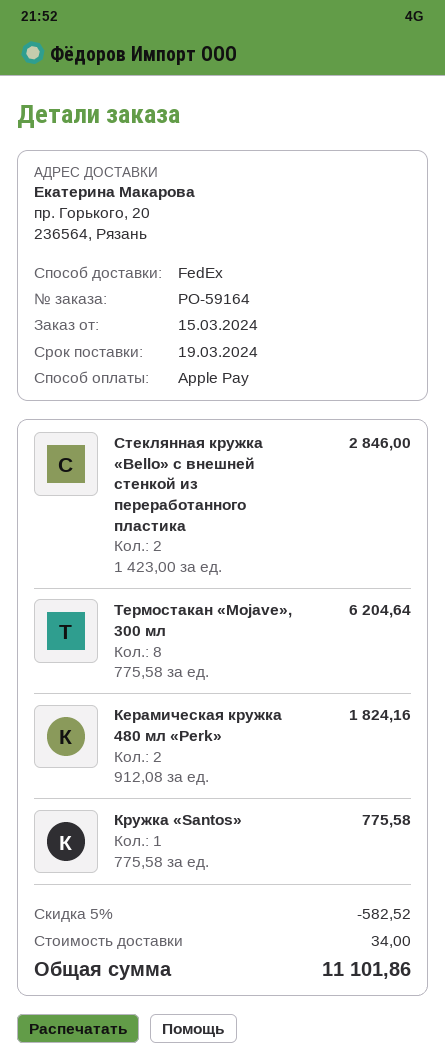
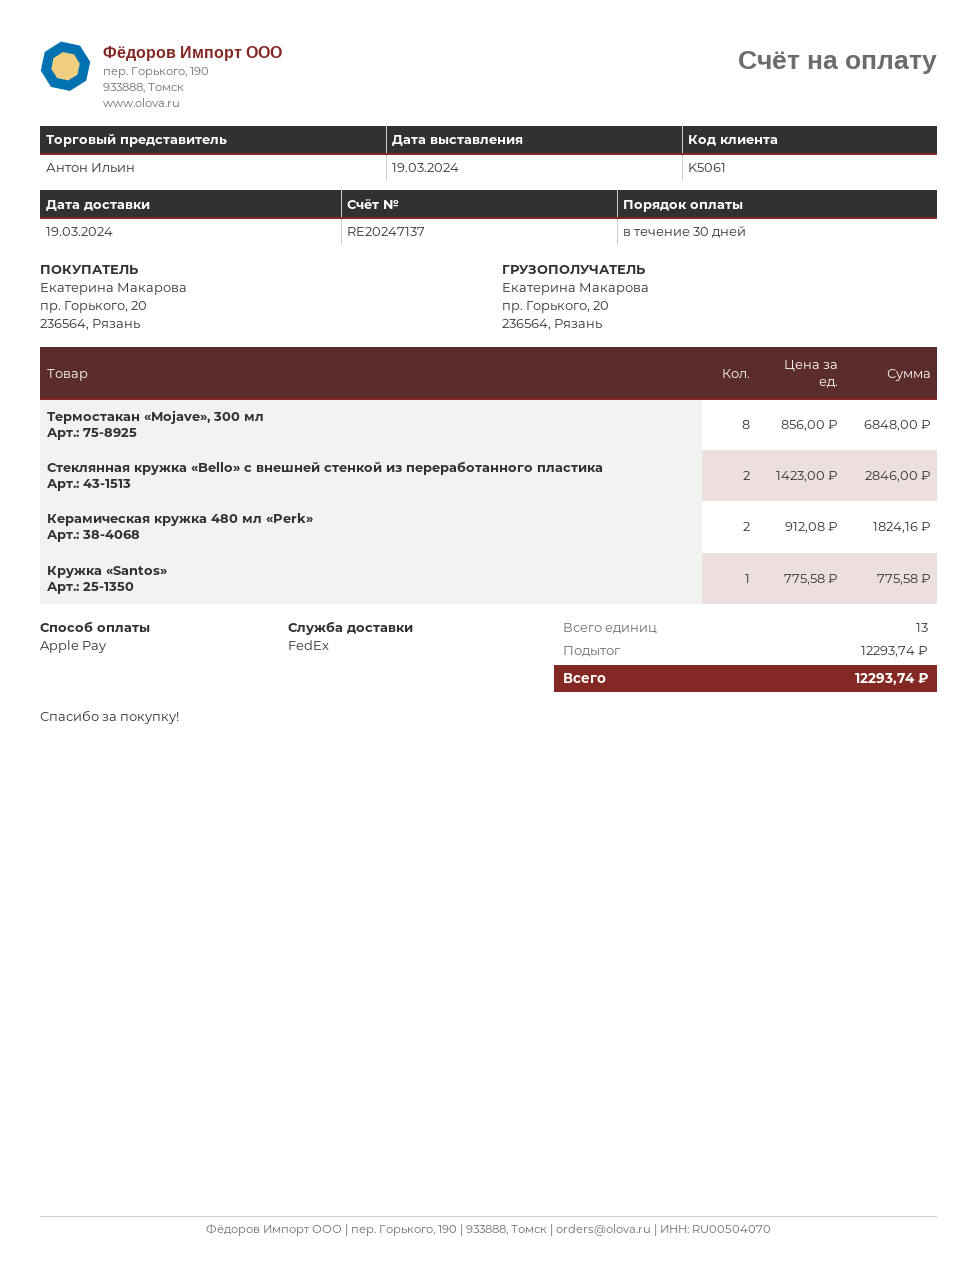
Термостакан «Mojave», 300 мл: 8 x 775.58 = 6204.64 -> 8 x 856.00 = 6848.00
discount: 5% = 582.52 -> none
shipping: 34.00 -> none
total: 11101.86 -> 12293.74

